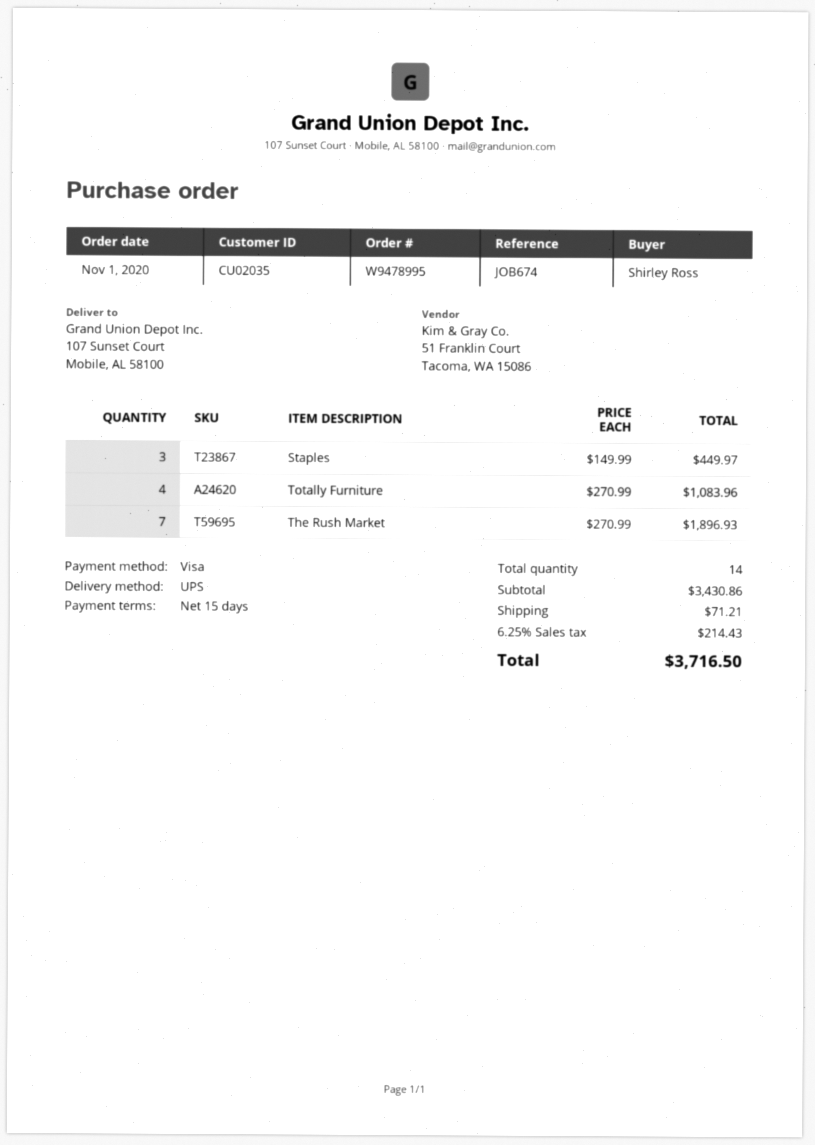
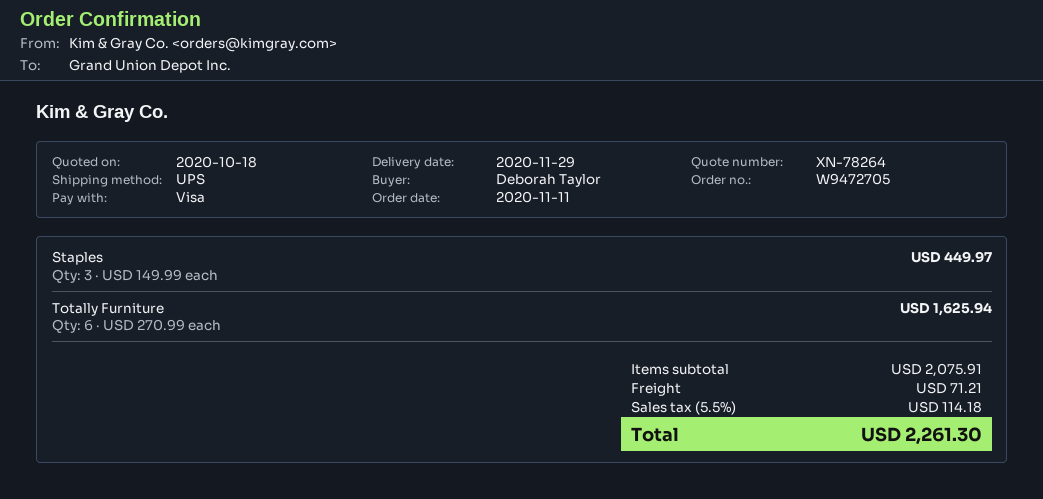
order number: W9478995 -> W9472705
order date: 2020-11-01 -> 2020-11-11
ordered by: Shirley Ross -> Deborah Taylor
Totally Furniture: 4 x 270.99 = 1083.96 -> 6 x 270.99 = 1625.94
The Rush Market: 7 x 270.99 = 1896.93 -> none
subtotal: 3430.86 -> 2075.91
tax: 6.25% = 214.43 -> 5.5% = 114.18
total: 3716.50 -> 2261.30

